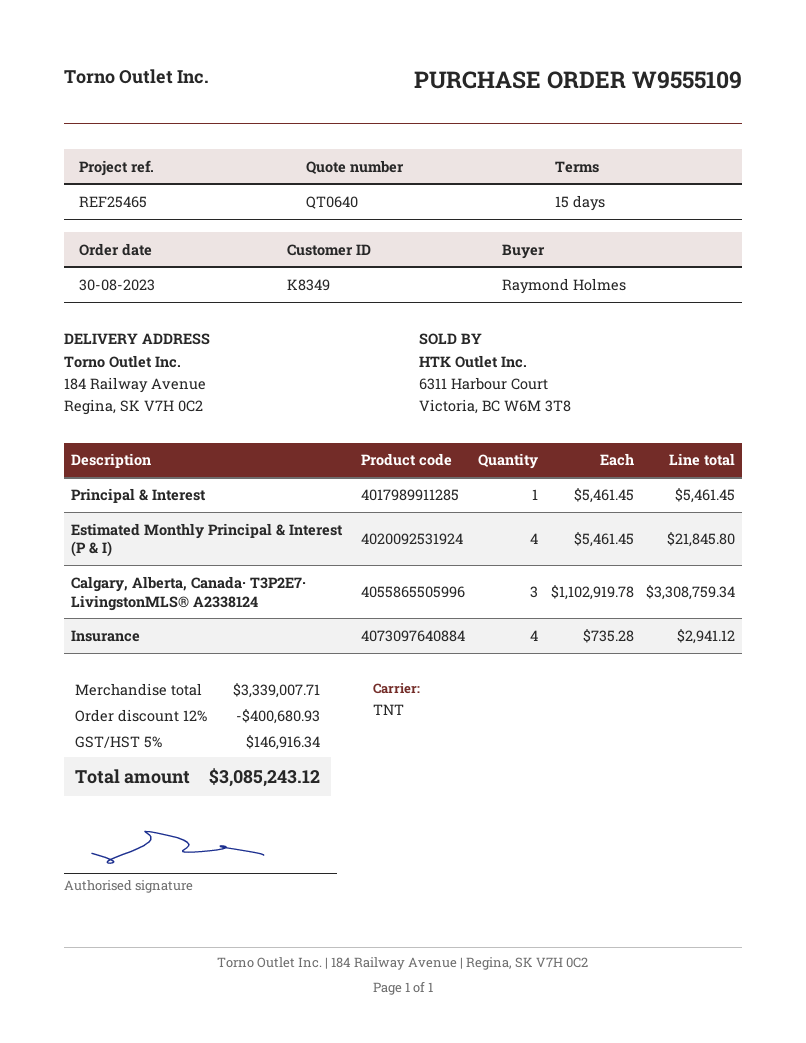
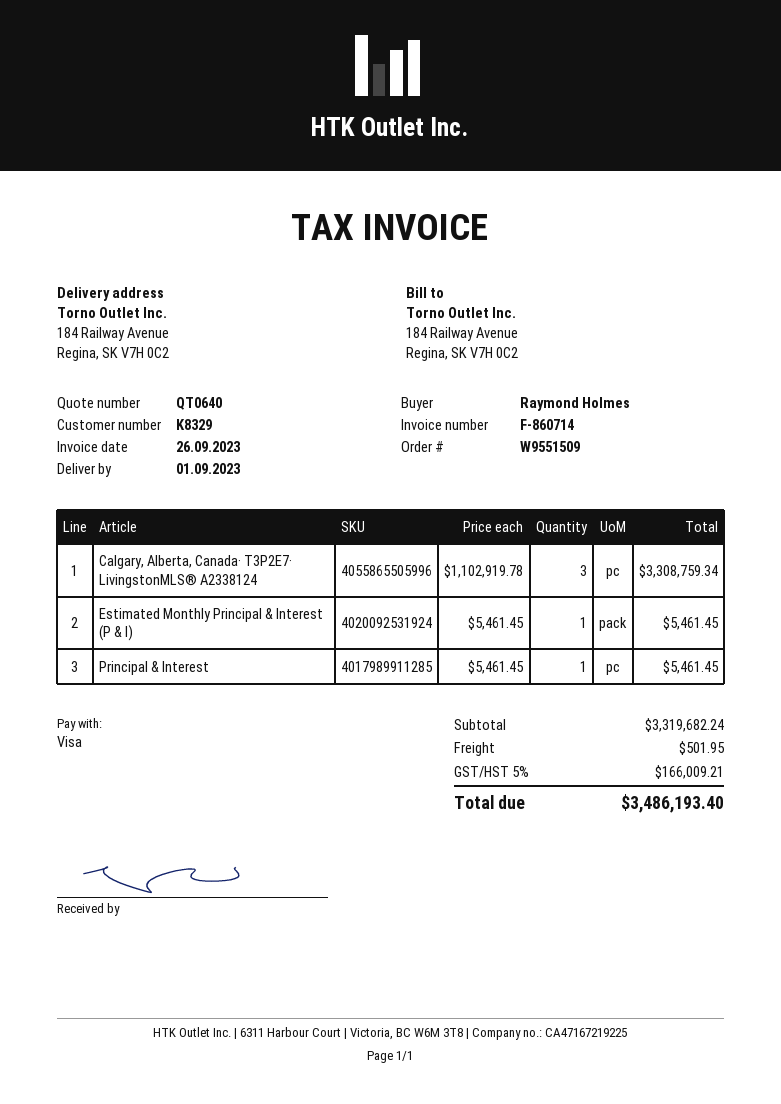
order number: W9555109 -> W9551509
customer number: K8349 -> K8329
Estimated Monthly Principal & Interest (P & I): 4 x 5461.45 = 21845.80 -> 1 x 5461.45 = 5461.45
Insurance: 4 x 735.28 = 2941.12 -> none
subtotal: 3339007.71 -> 3319682.24
discount: 12% = 400680.93 -> none
shipping: none -> 501.95
tax: 5% = 146916.34 -> 5% = 166009.21
total: 3085243.12 -> 3486193.40

